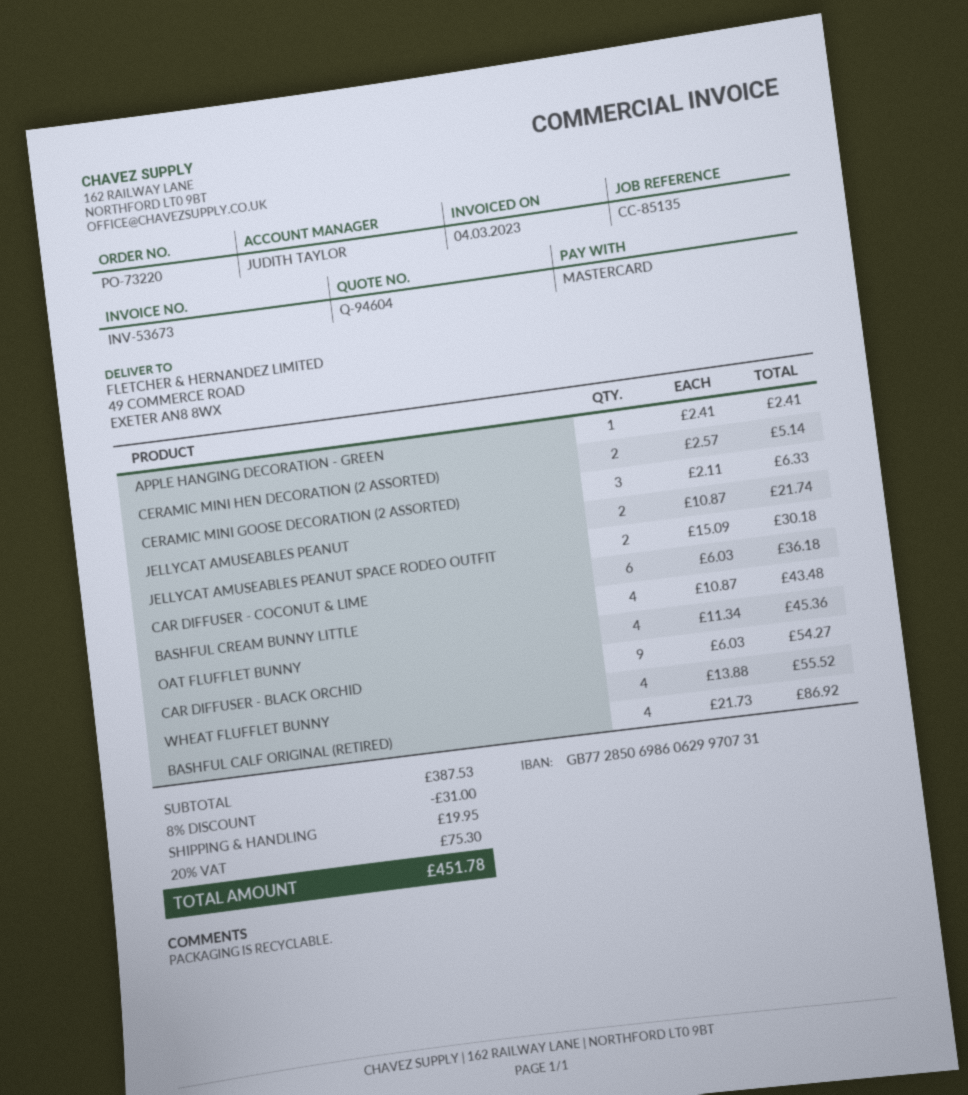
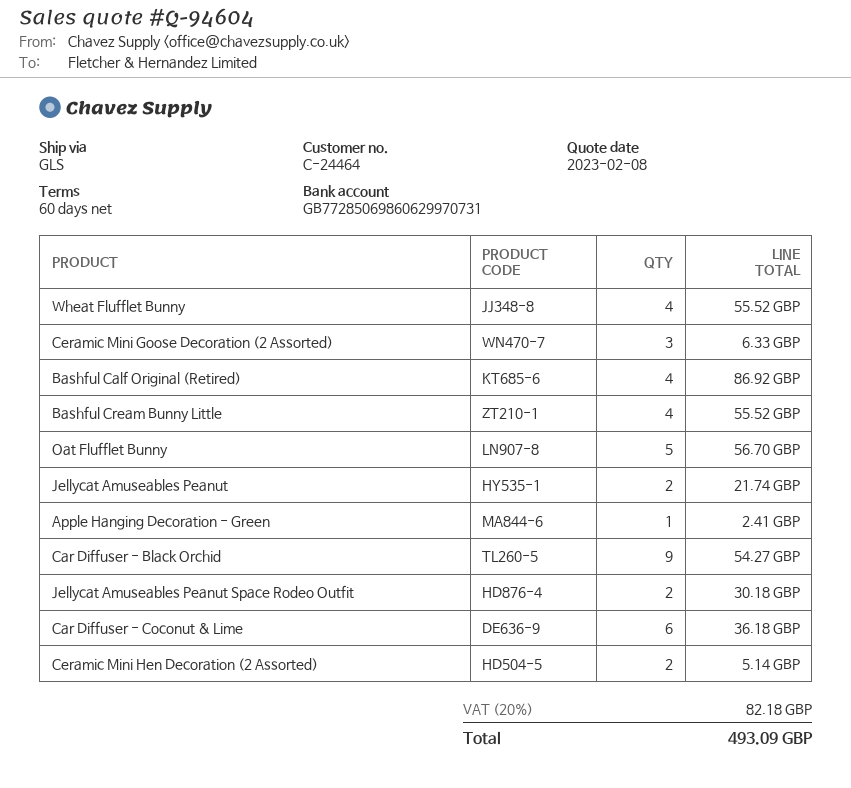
BASHFUL CREAM BUNNY LITTLE: 4 for 43.48 -> 4 for 55.52
OAT FLUFFLET BUNNY: 4 for 45.36 -> 5 for 56.70
discount: 8% = 31.00 -> none
shipping: 19.95 -> none
tax: 20% = 75.30 -> 20% = 82.18
total: 451.78 -> 493.09

